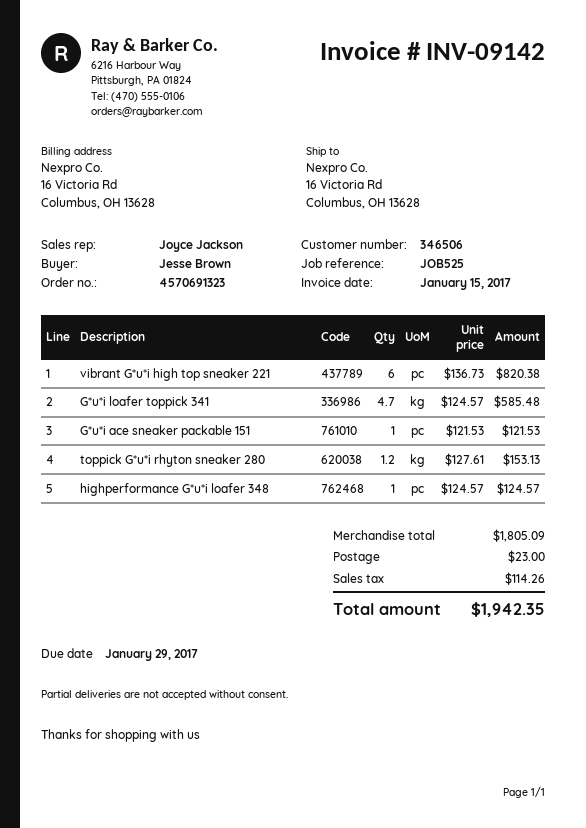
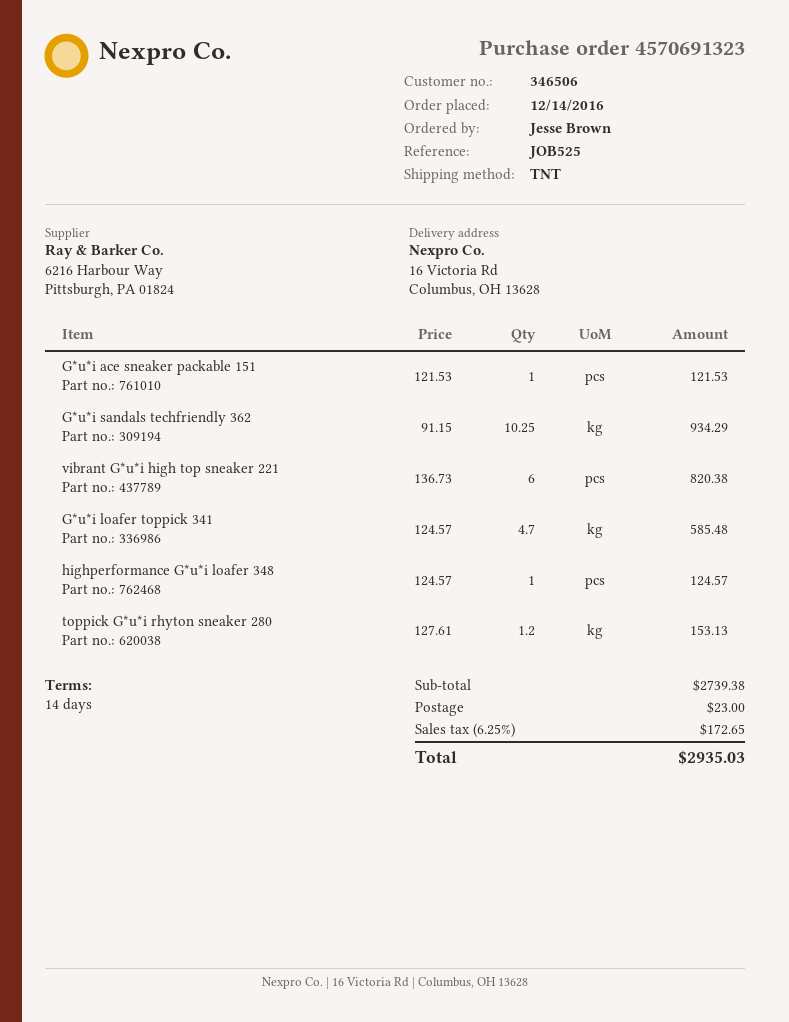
G*u*i sandals techfriendly 362: none -> 10.25 x 91.15 = 934.29
subtotal: 1805.09 -> 2739.38
tax: 114.26 -> 172.65
total: 1942.35 -> 2935.03

